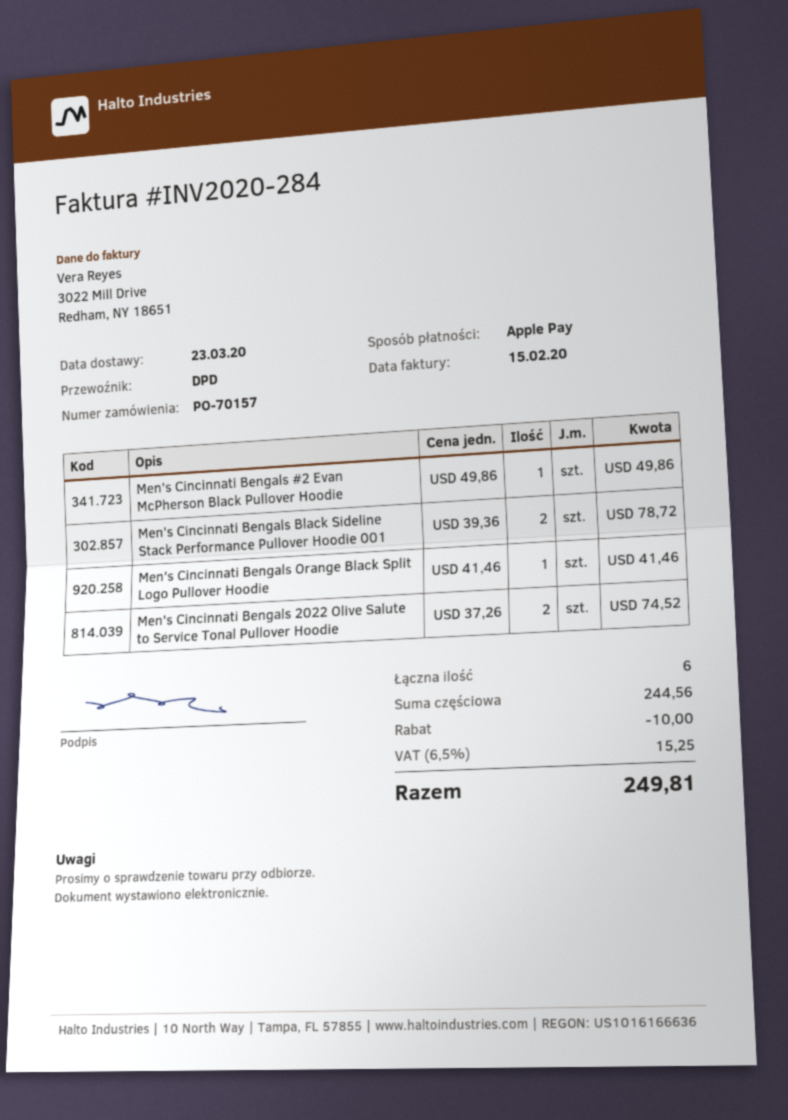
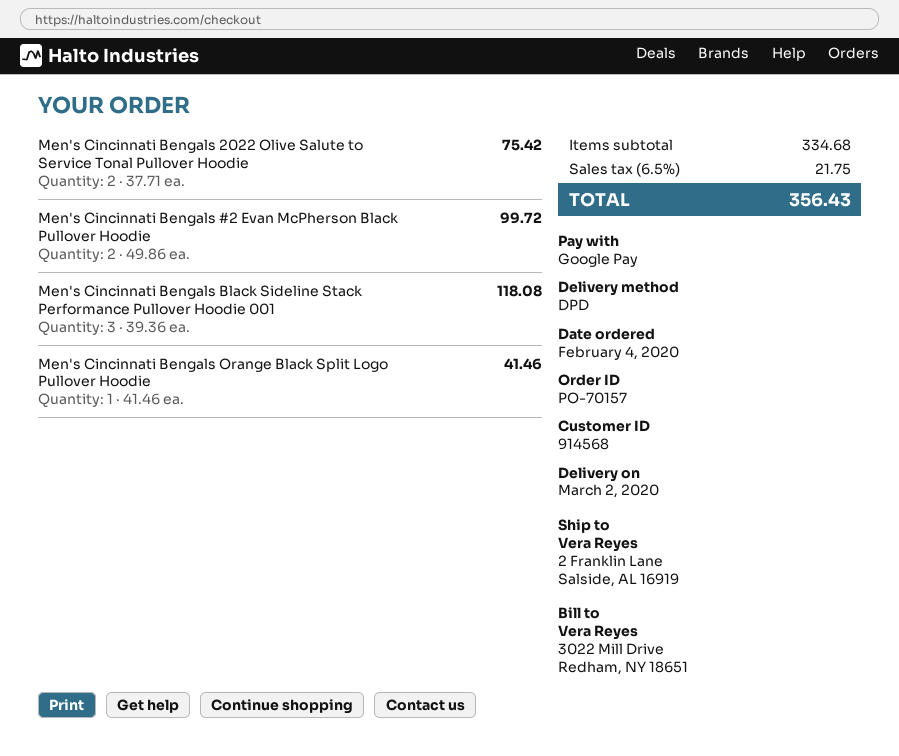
delivery date: 2020-03-23 -> 2020-03-02
payment method: Apple Pay -> Google Pay
Men's Cincinnati Bengals #2 Evan McPherson Black Pullover Hoodie: 1 x 49.86 = 49.86 -> 2 x 49.86 = 99.72
Men's Cincinnati Bengals Black Sideline Stack Performance Pullover Hoodie 001: 2 x 39.36 = 78.72 -> 3 x 39.36 = 118.08
Men's Cincinnati Bengals 2022 Olive Salute to Service Tonal Pullover Hoodie: 2 x 37.26 = 74.52 -> 2 x 37.71 = 75.42
subtotal: 244.56 -> 334.68
discount: 10.00 -> none
tax: 6.5% = 15.25 -> 6.5% = 21.75
total: 249.81 -> 356.43

